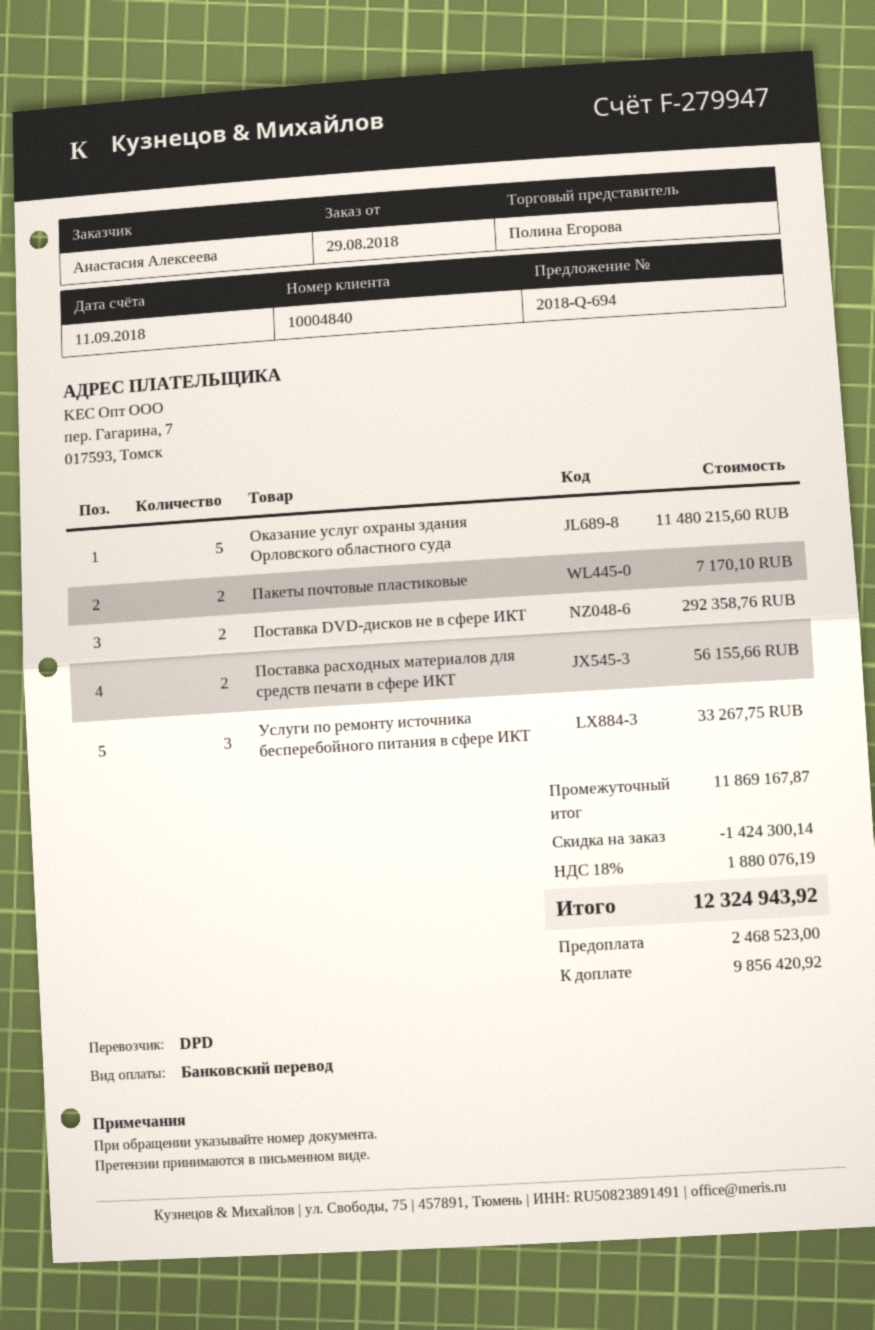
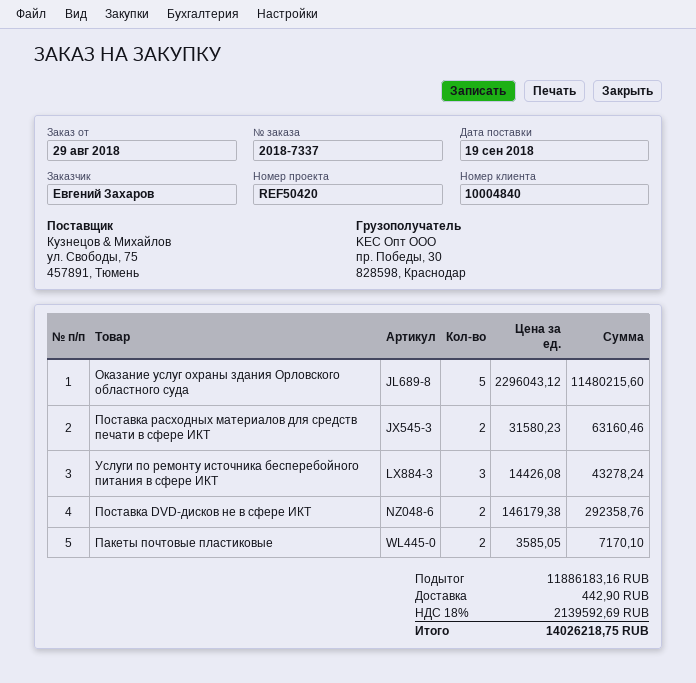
ordered by: Анастасия Алексеева -> Евгений Захаров
Поставка расходных материалов для средств печати в сфере ИКТ: 2 for 56155.66 -> 2 for 63160.46
Услуги по ремонту источника бесперебойного питания в сфере ИКТ: 3 for 33267.75 -> 3 for 43278.24
subtotal: 11869167.87 -> 11886183.16
discount: 1424300.14 -> none
shipping: none -> 442.90
tax: 18% = 1880076.19 -> 18% = 2139592.69
total: 12324943.92 -> 14026218.75

